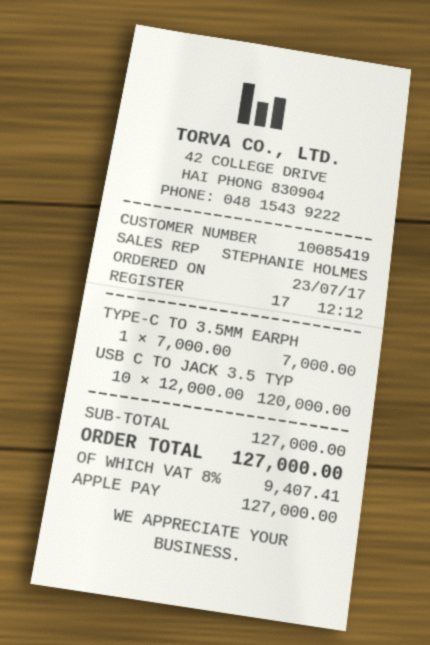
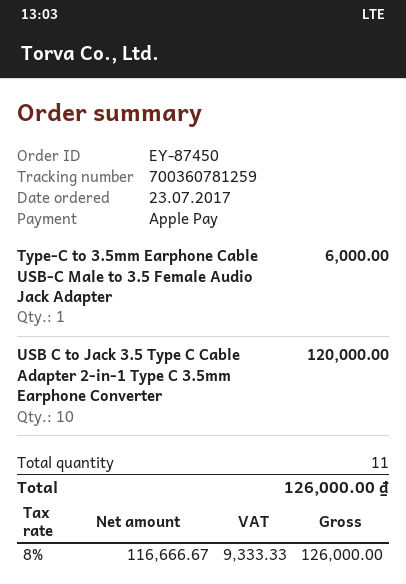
TYPE-C TO 3.5MM EARPH: 1 for 7000.00 -> 1 for 6000.00
tax: 8% = 9407.41 -> 8% = 9333.33
total: 127000.00 -> 126000.00

